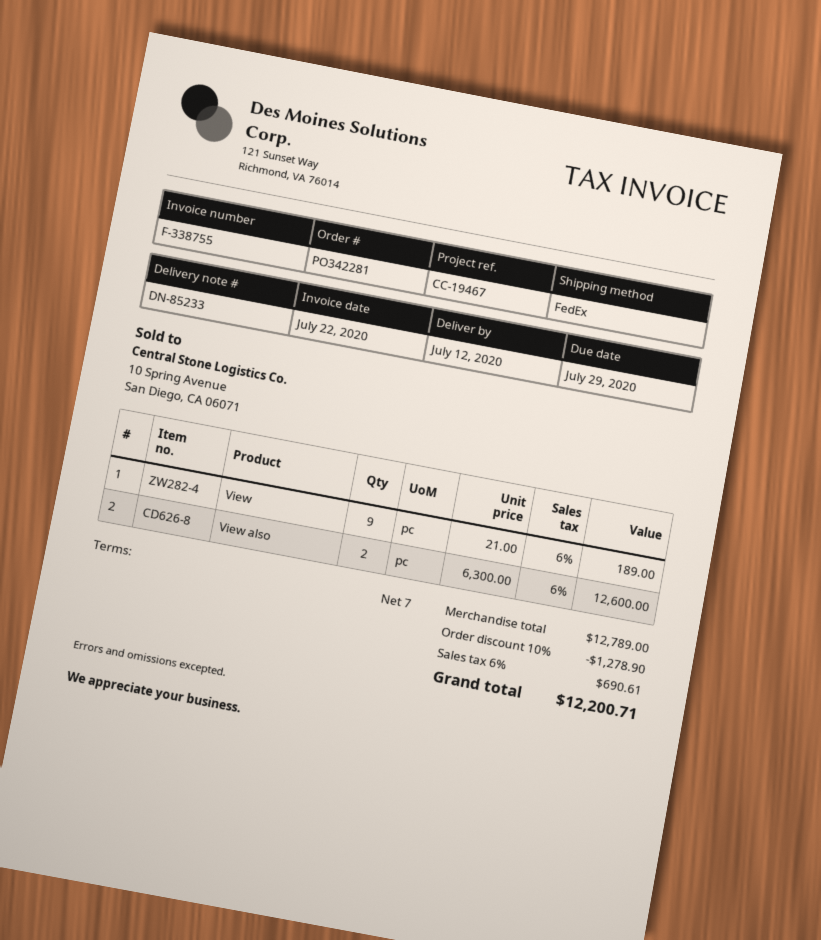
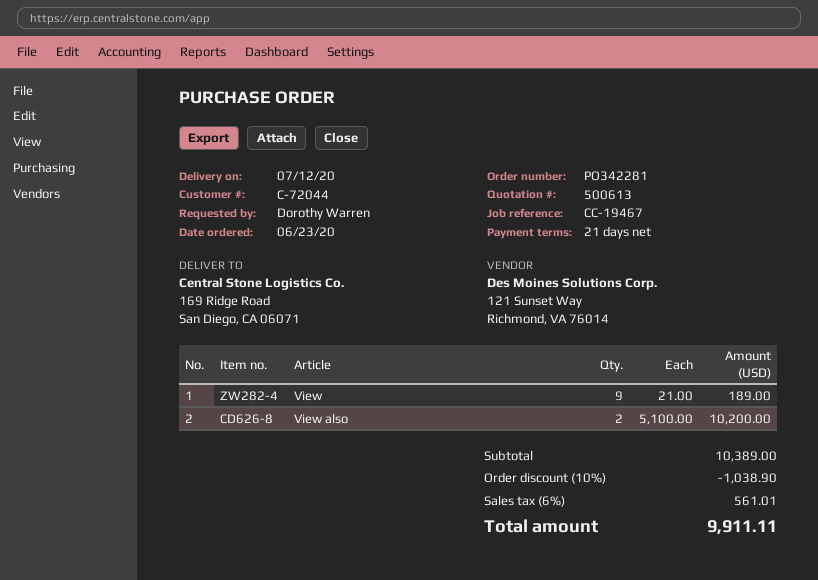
payment terms: 7 days -> 21 days
View also: 2 x 6300.00 = 12600.00 -> 2 x 5100.00 = 10200.00
subtotal: 12789.00 -> 10389.00
discount: 10% = 1278.90 -> 10% = 1038.90
tax: 6% = 690.61 -> 6% = 561.01
total: 12200.71 -> 9911.11

